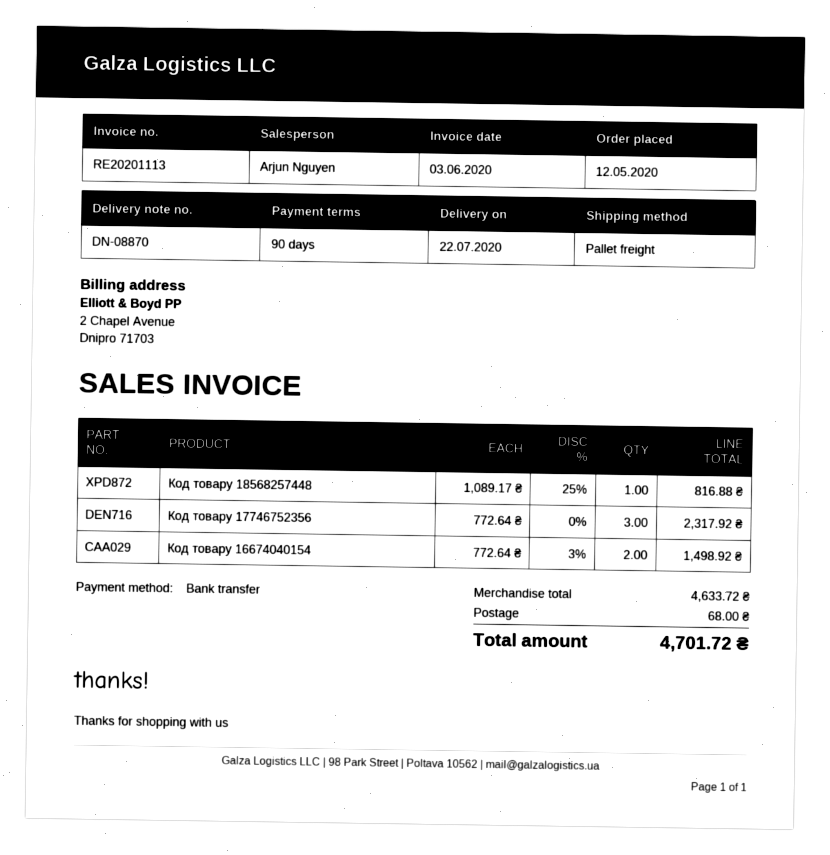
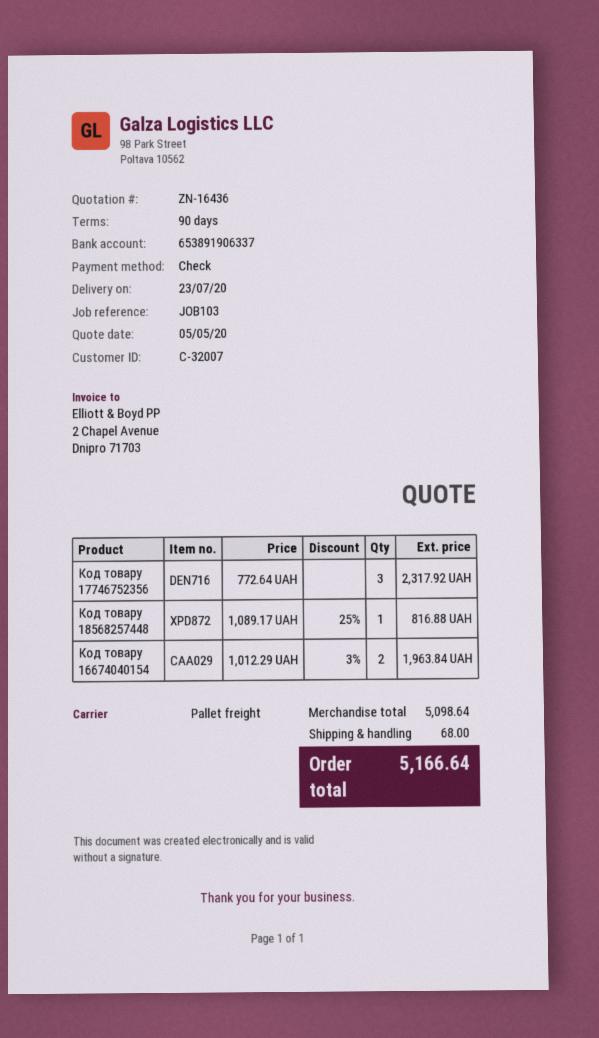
delivery date: 2020-07-22 -> 2020-07-23
payment method: bank transfer -> cheque
Код товару 16674040154: 2 x 772.64 - 3% = 1498.92 -> 2 x 1012.29 - 3% = 1963.84
subtotal: 4633.72 -> 5098.64
total: 4701.72 -> 5166.64

